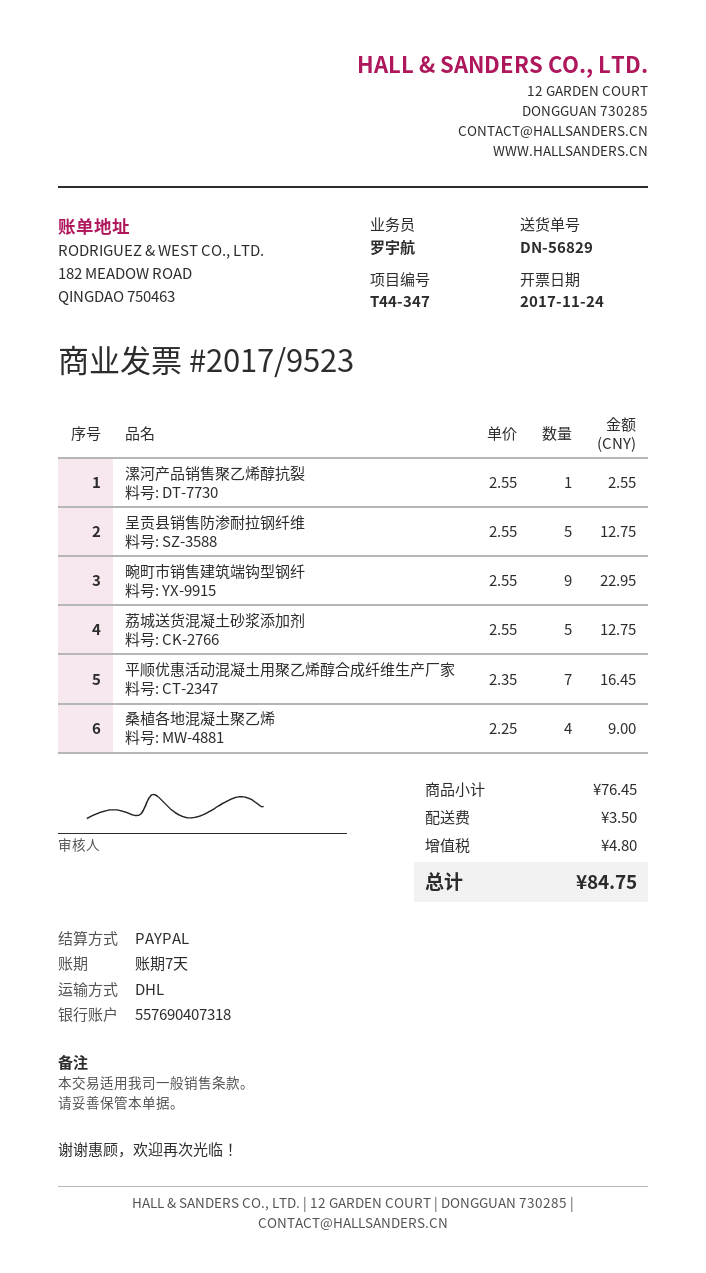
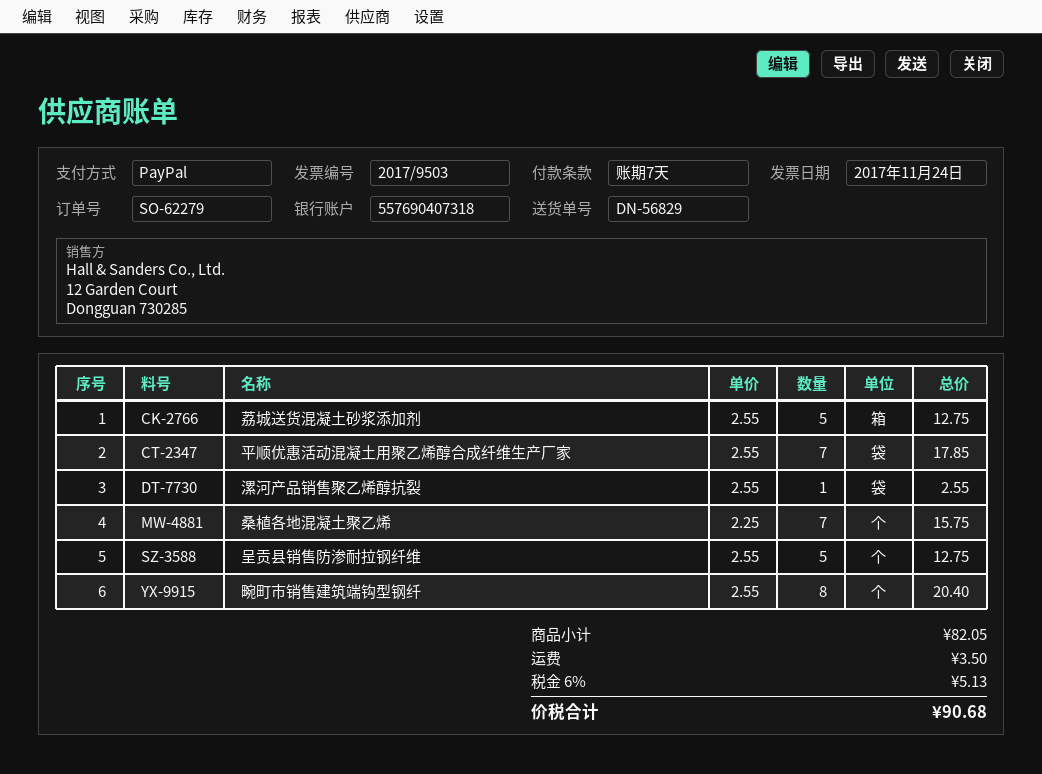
invoice number: 2017/9523 -> 2017/9503
畹町市销售建筑端钩型钢纤: 9 x 2.55 = 22.95 -> 8 x 2.55 = 20.40
平顺优惠活动混凝土用聚乙烯醇合成纤维生产厂家: 7 x 2.35 = 16.45 -> 7 x 2.55 = 17.85
桑植各地混凝土聚乙烯: 4 x 2.25 = 9.00 -> 7 x 2.25 = 15.75
subtotal: 76.45 -> 82.05
tax: 4.80 -> 5.13
total: 84.75 -> 90.68

